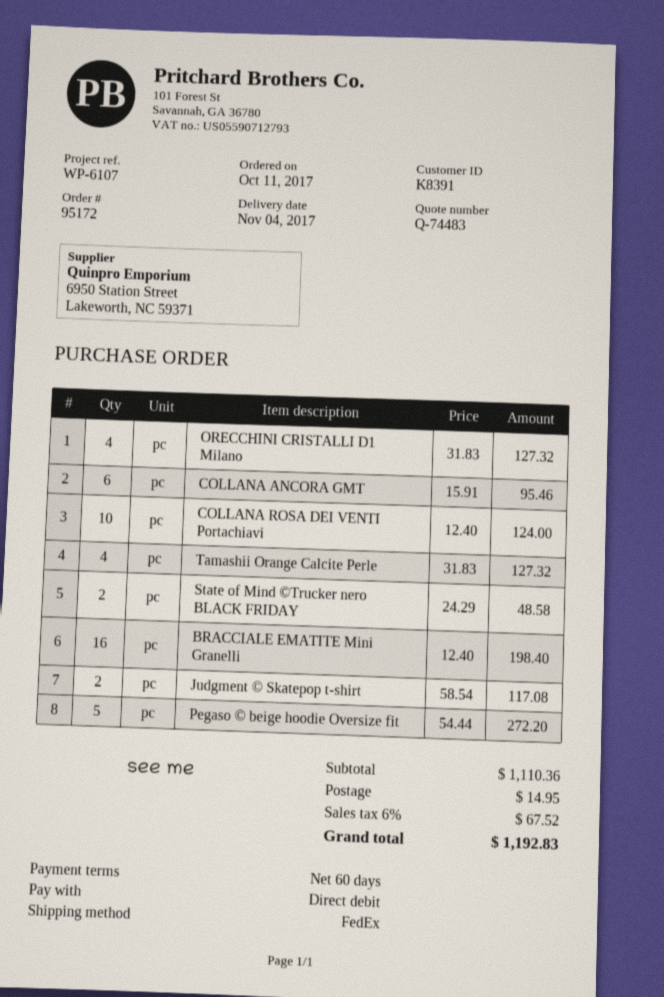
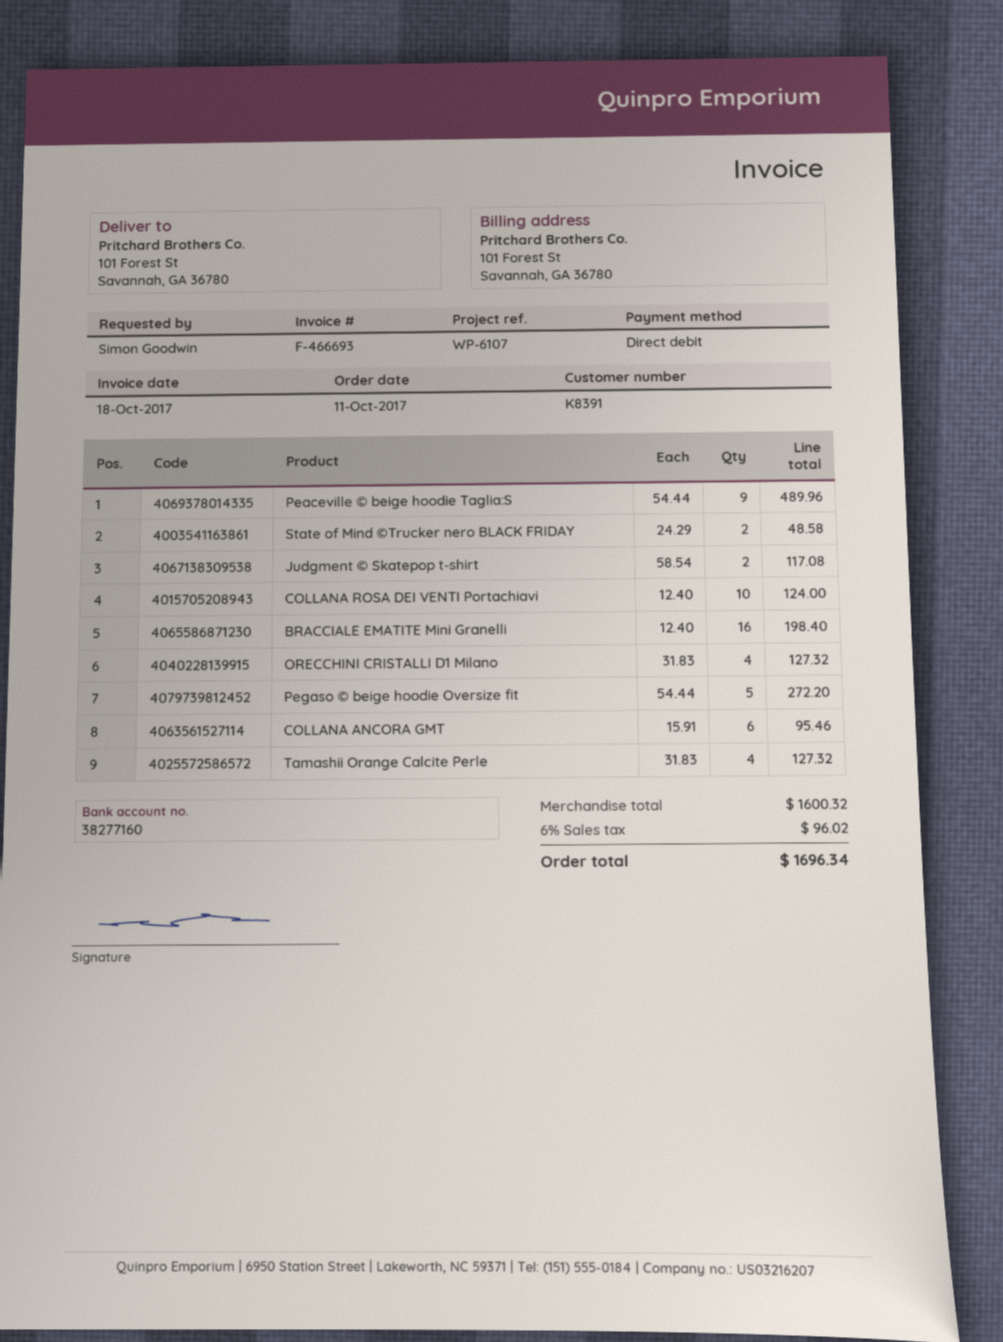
Peaceville © beige hoodie Taglia:S: none -> 9 x 54.44 = 489.96
subtotal: 1110.36 -> 1600.32
shipping: 14.95 -> none
tax: 6% = 67.52 -> 6% = 96.02
total: 1192.83 -> 1696.34

